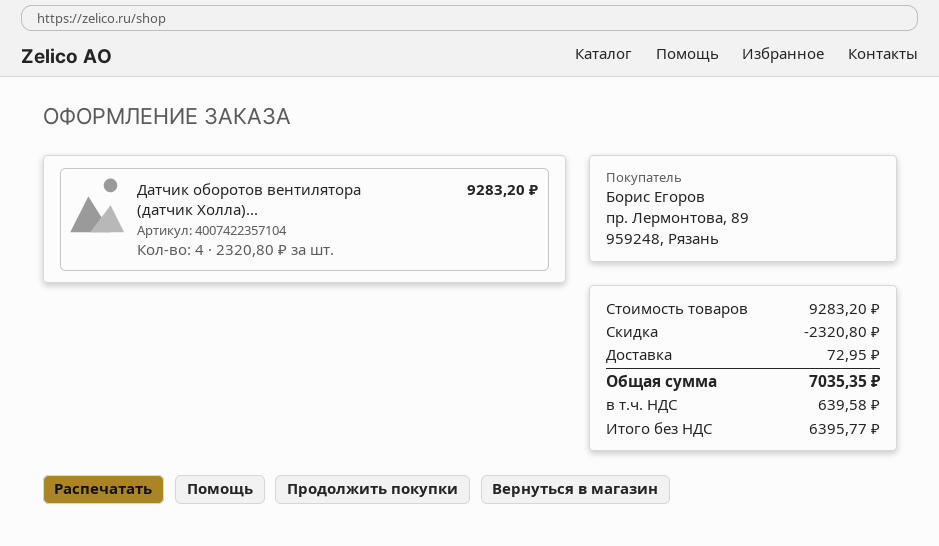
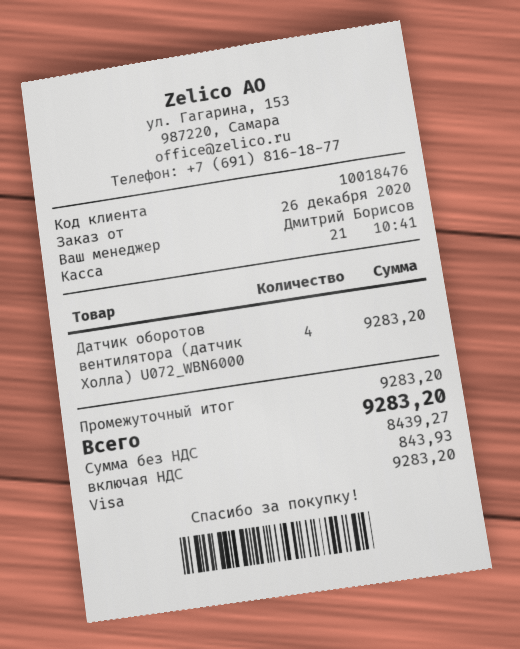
discount: 2320.80 -> none
shipping: 72.95 -> none
net: 6395.77 -> 8439.27
tax: 639.58 -> 843.93
total: 7035.35 -> 9283.20

